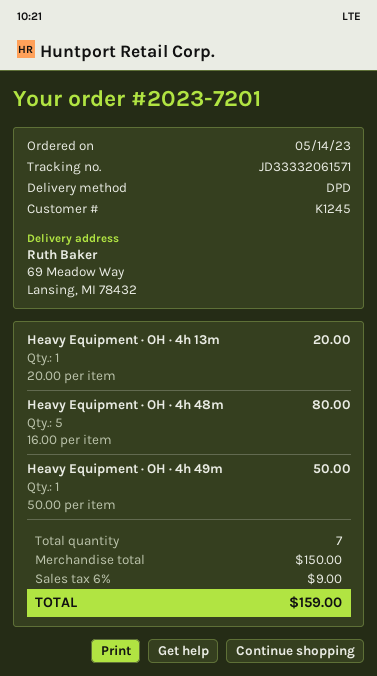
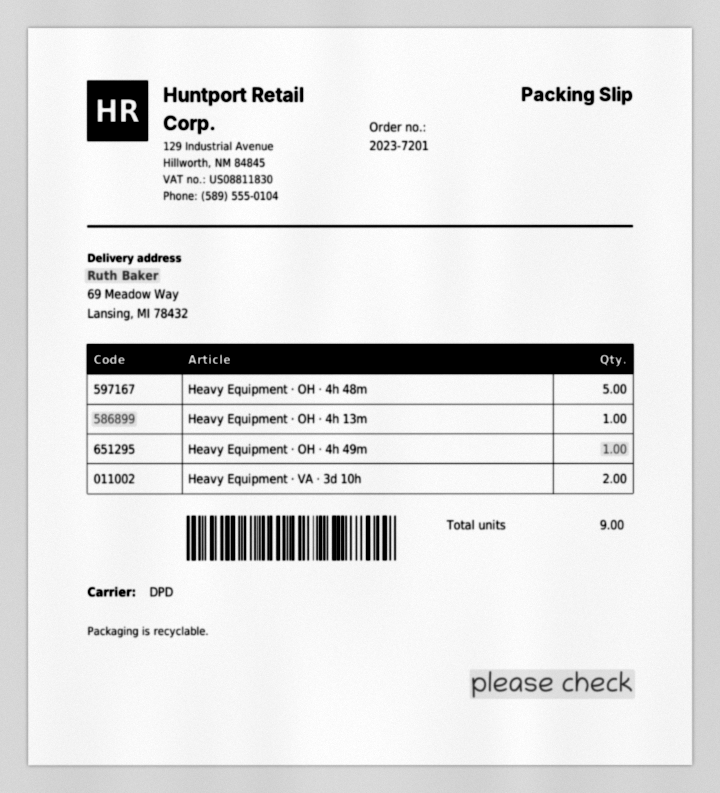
Heavy Equipment · VA · 3d 10h: none -> 2
total quantity: 7 -> 9

